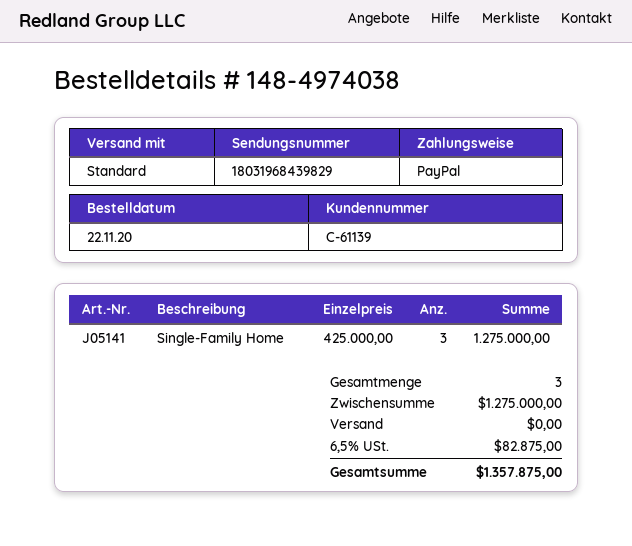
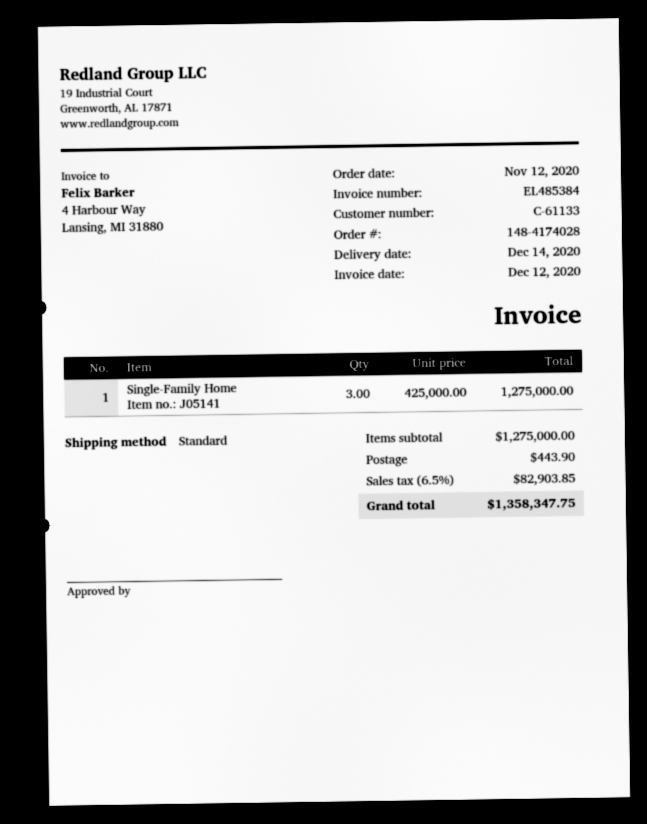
order number: 148-4974038 -> 148-4174028
order date: 2020-11-22 -> 2020-11-12
customer number: C-61139 -> C-61133
shipping: 0.00 -> 443.90
tax: 6.5% = 82875.00 -> 6.5% = 82903.85
total: 1357875.00 -> 1358347.75

